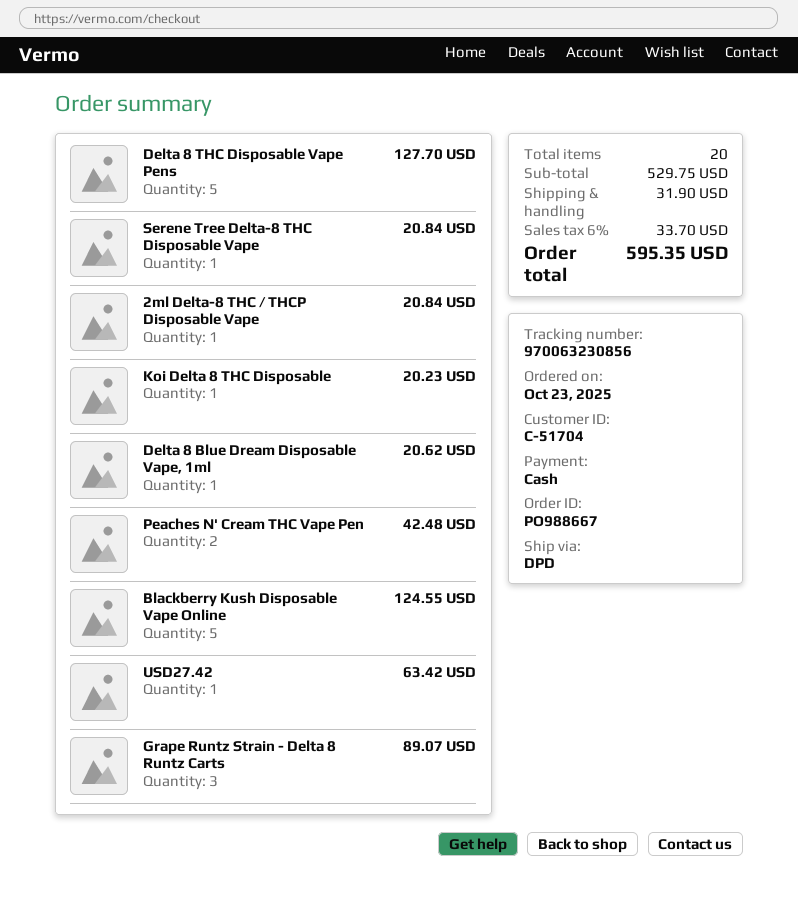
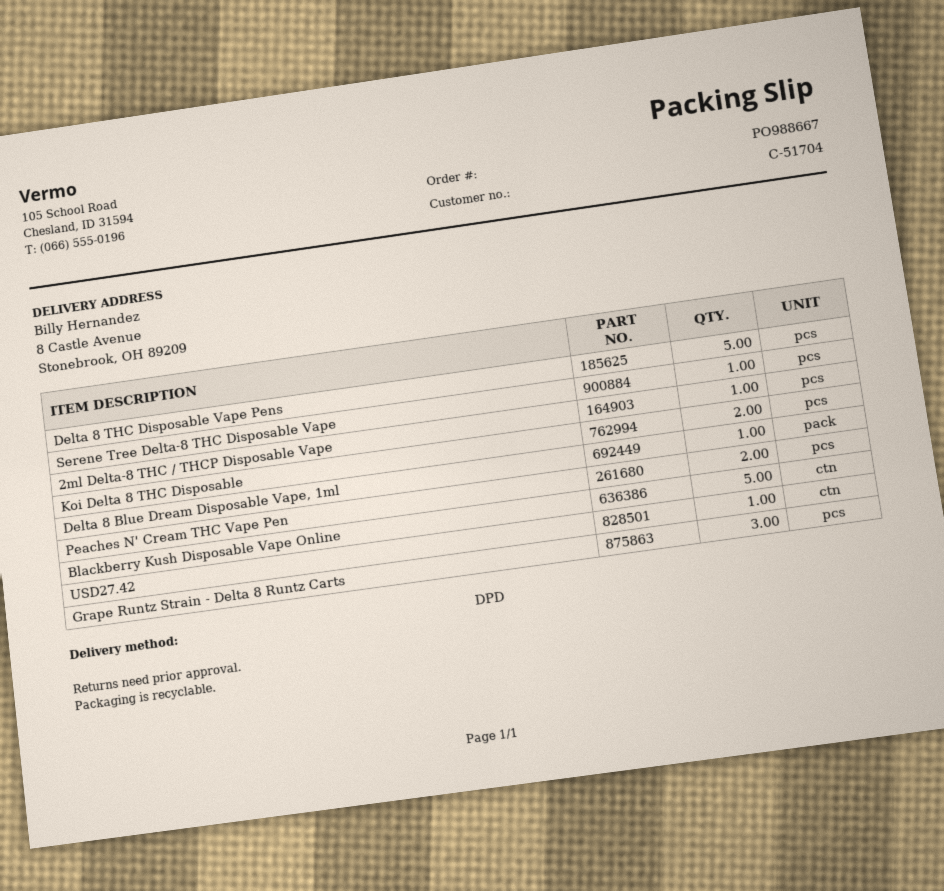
Koi Delta 8 THC Disposable: 1 -> 2

